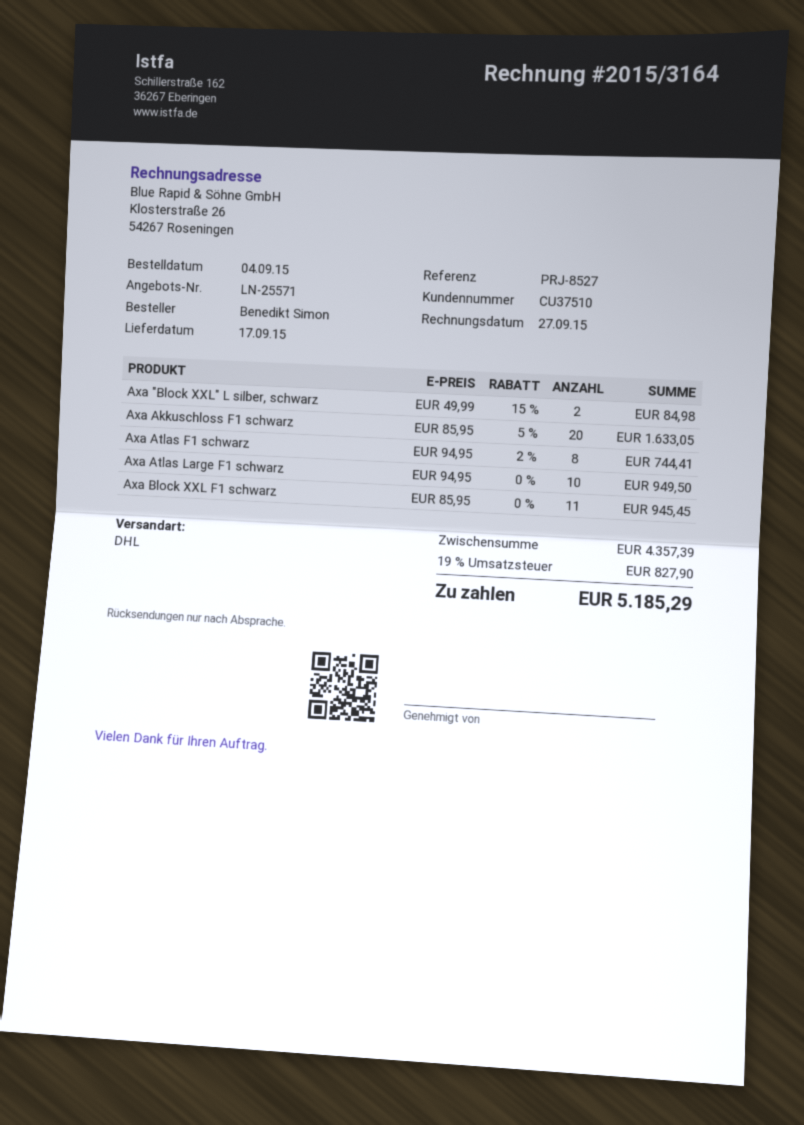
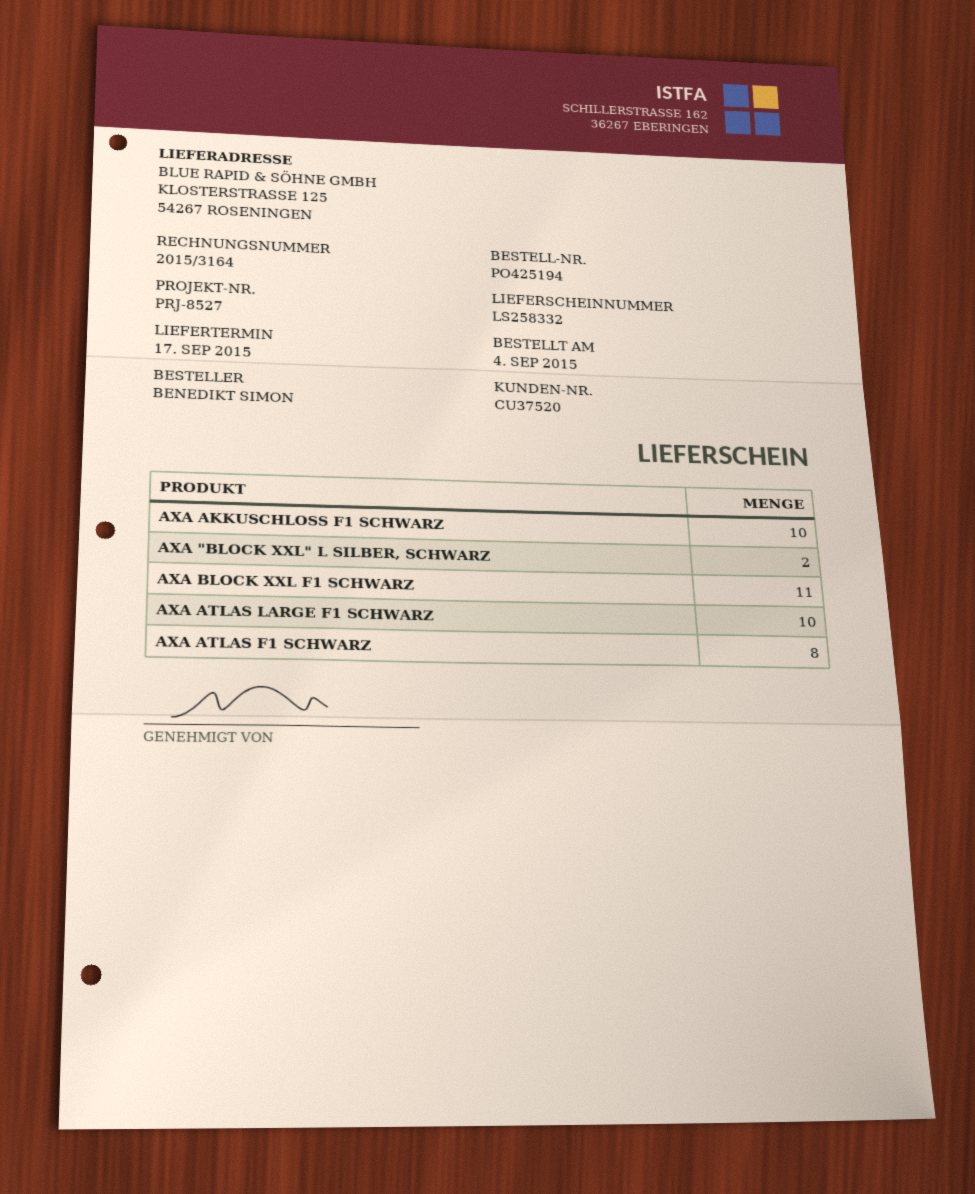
customer number: CU37510 -> CU37520
Axa Akkuschloss F1 schwarz: 20 -> 10

